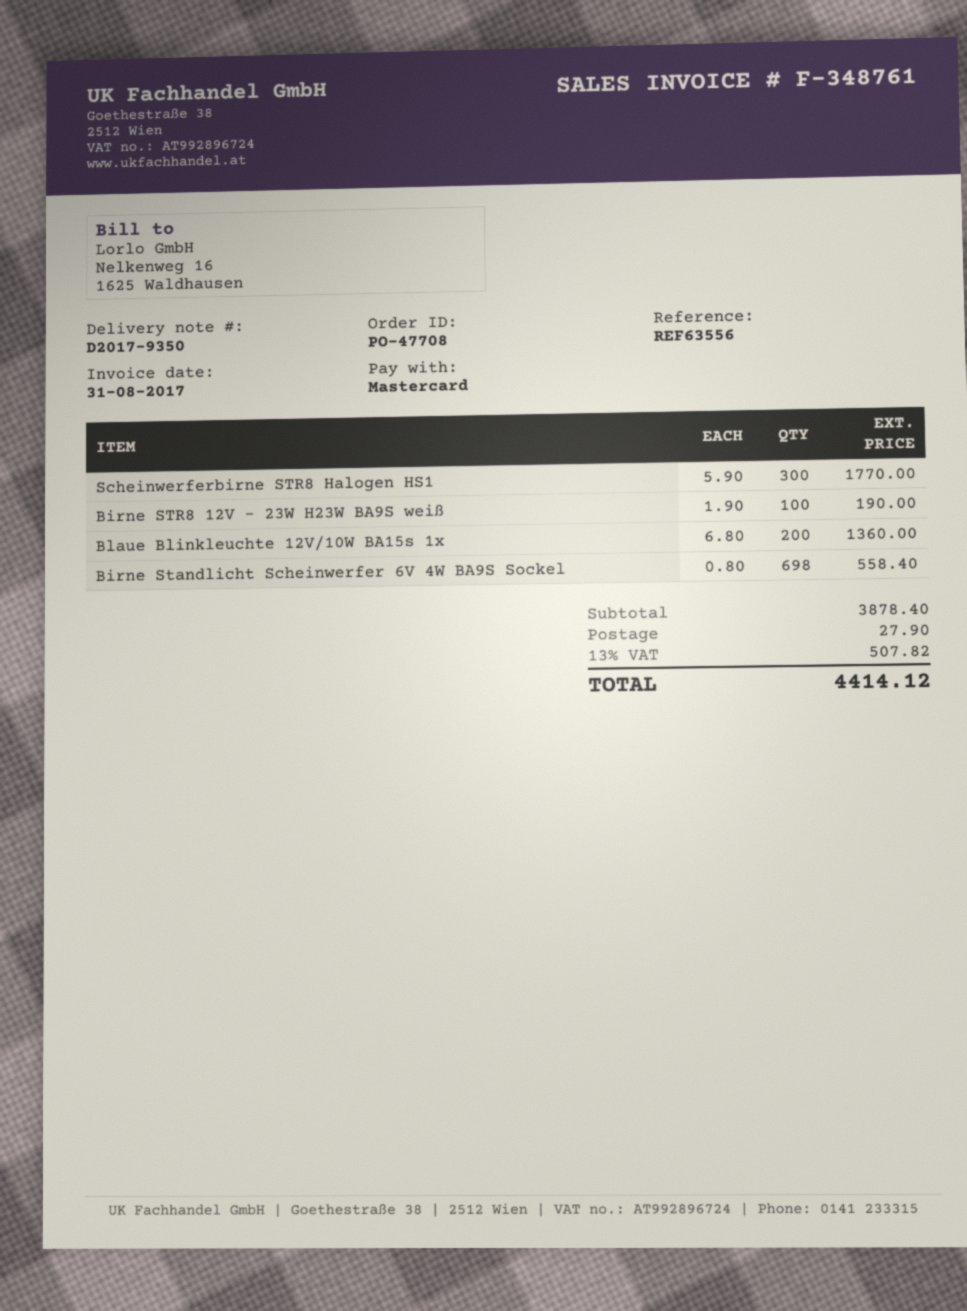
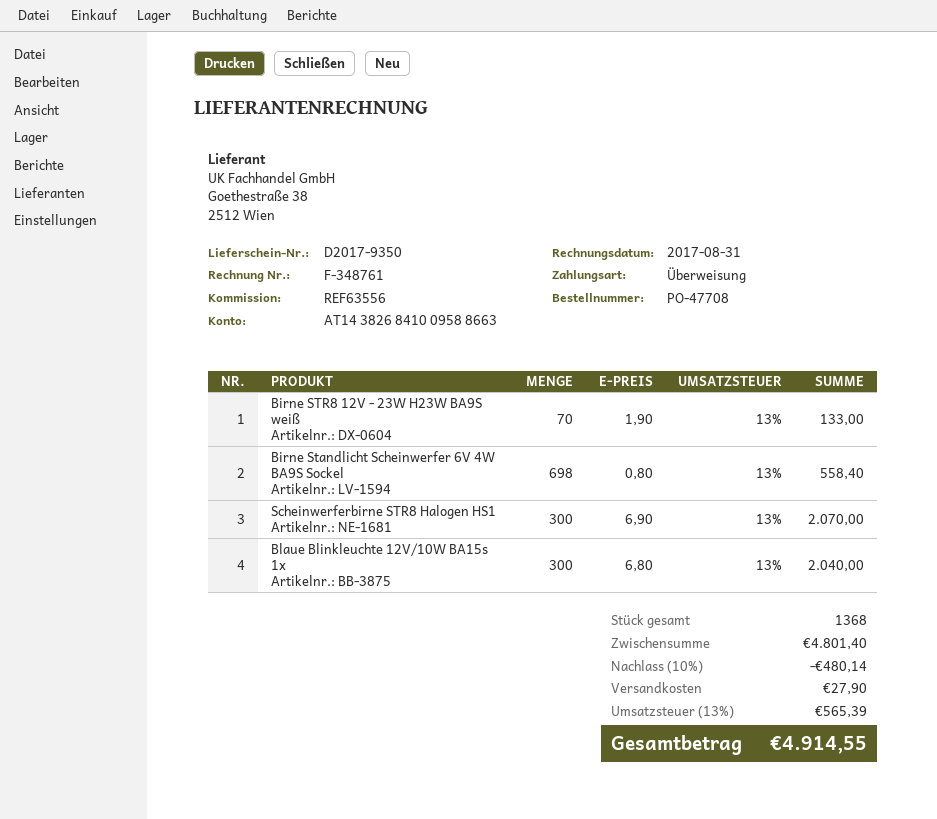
payment method: Mastercard -> bank transfer
Scheinwerferbirne STR8 Halogen HS1: 300 x 5.90 = 1770.00 -> 300 x 6.90 = 2070.00
Birne STR8 12V - 23W H23W BA9S weiß: 100 x 1.90 = 190.00 -> 70 x 1.90 = 133.00
Blaue Blinkleuchte 12V/10W BA15s 1x: 200 x 6.80 = 1360.00 -> 300 x 6.80 = 2040.00
subtotal: 3878.40 -> 4801.40
discount: none -> 10% = 480.14
tax: 13% = 507.82 -> 13% = 565.39
total: 4414.12 -> 4914.55

